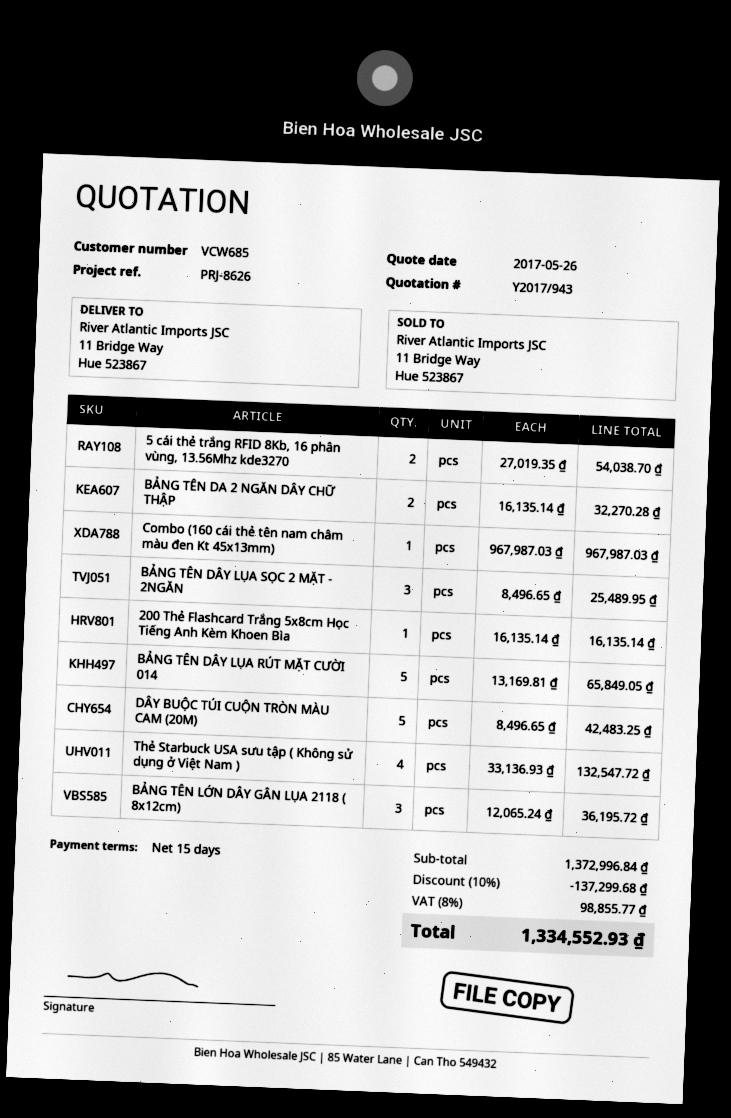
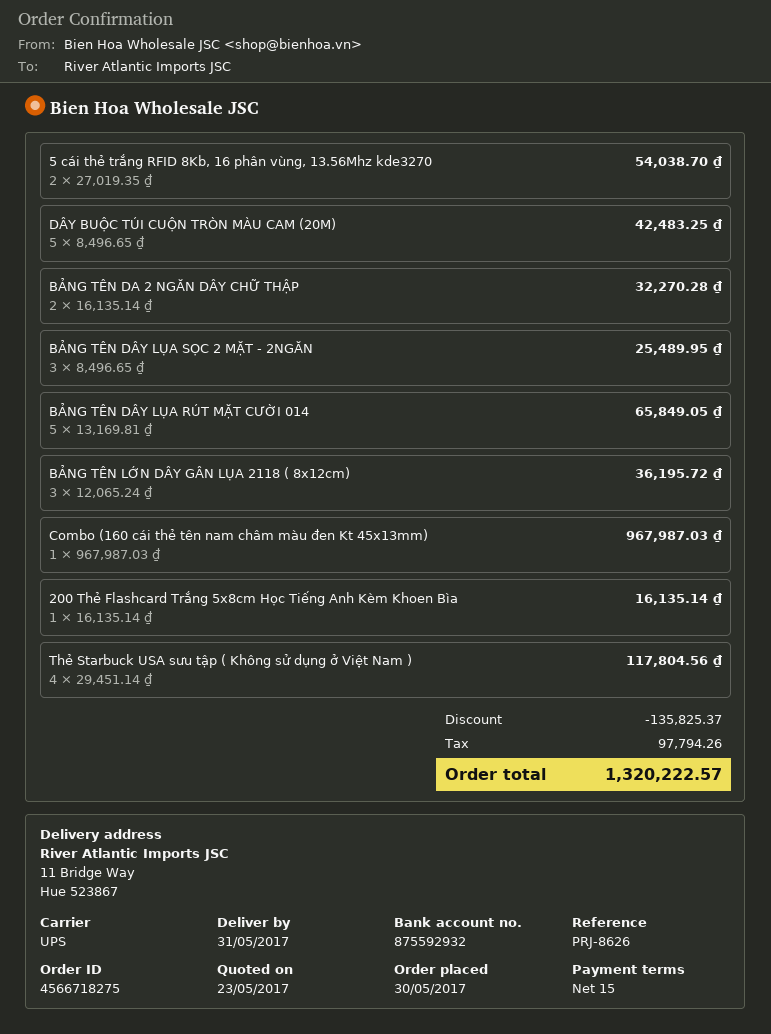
quote date: 2017-05-26 -> 2017-05-23
Thẻ Starbuck USA sưu tập ( Không sử dụng ở Việt Nam ): 4 x 33136.93 = 132547.72 -> 4 x 29451.14 = 117804.56
discount: 137299.68 -> 135825.37
tax: 98855.77 -> 97794.26
total: 1334552.93 -> 1320222.57

